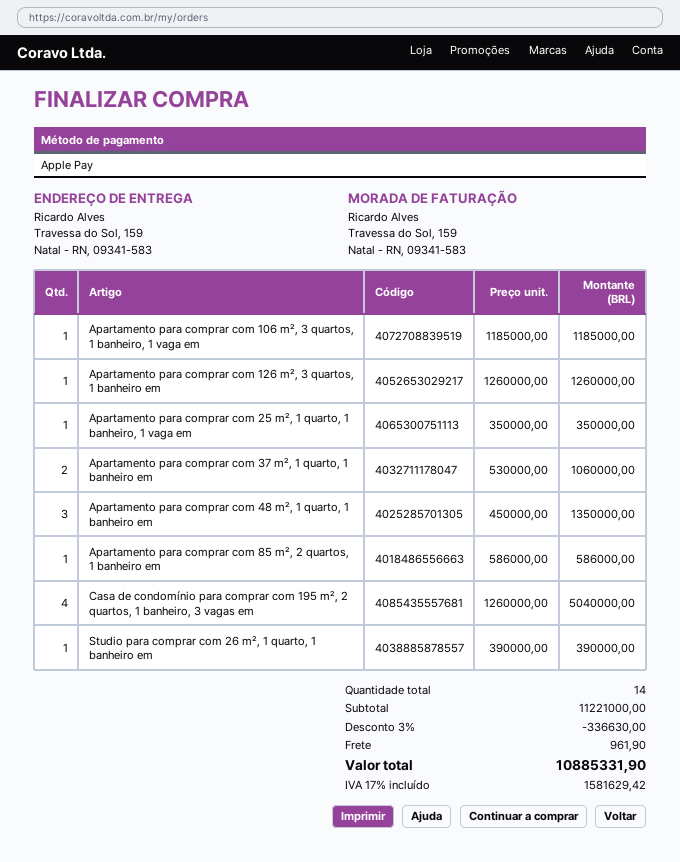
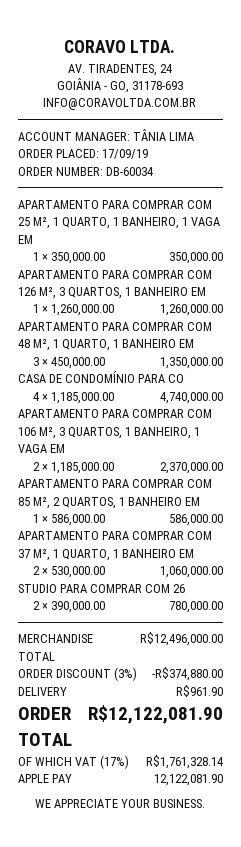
Apartamento para comprar com 106 m², 3 quartos, 1 banheiro, 1 vaga em: 1 x 1185000.00 = 1185000.00 -> 2 x 1185000.00 = 2370000.00
Casa de condomínio para comprar com 195 m², 2 quartos, 1 banheiro, 3 vagas em: 4 x 1260000.00 = 5040000.00 -> 4 x 1185000.00 = 4740000.00
Studio para comprar com 26 m², 1 quarto, 1 banheiro em: 1 x 390000.00 = 390000.00 -> 2 x 390000.00 = 780000.00
subtotal: 11221000.00 -> 12496000.00
discount: 3% = 336630.00 -> 3% = 374880.00
tax: 17% = 1581629.42 -> 17% = 1761328.14
total: 10885331.90 -> 12122081.90

